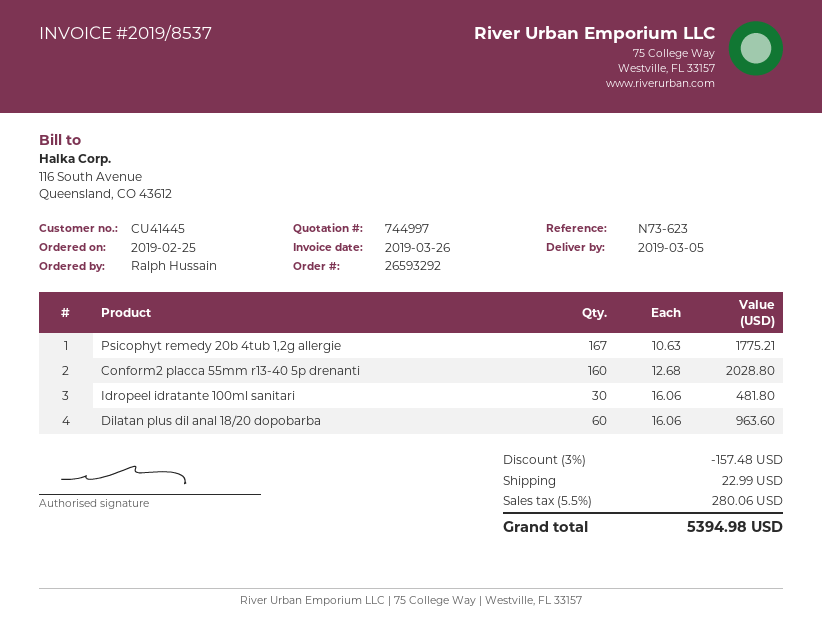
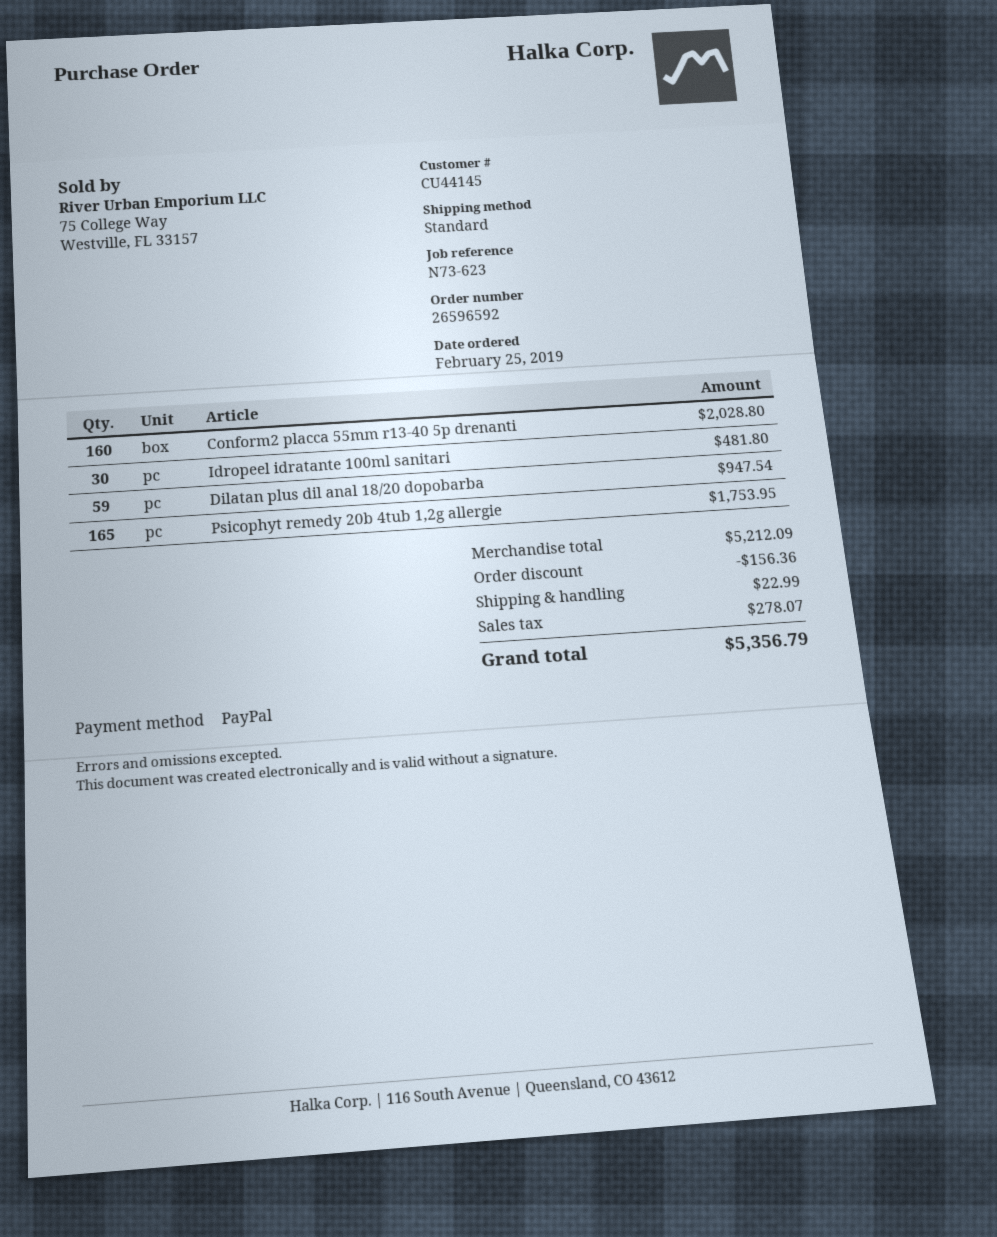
order number: 26593292 -> 26596592
customer number: CU41445 -> CU44145
Psicophyt remedy 20b 4tub 1,2g allergie: 167 for 1775.21 -> 165 for 1753.95
Dilatan plus dil anal 18/20 dopobarba: 60 for 963.60 -> 59 for 947.54
discount: 157.48 -> 156.36
tax: 280.06 -> 278.07
total: 5394.98 -> 5356.79

